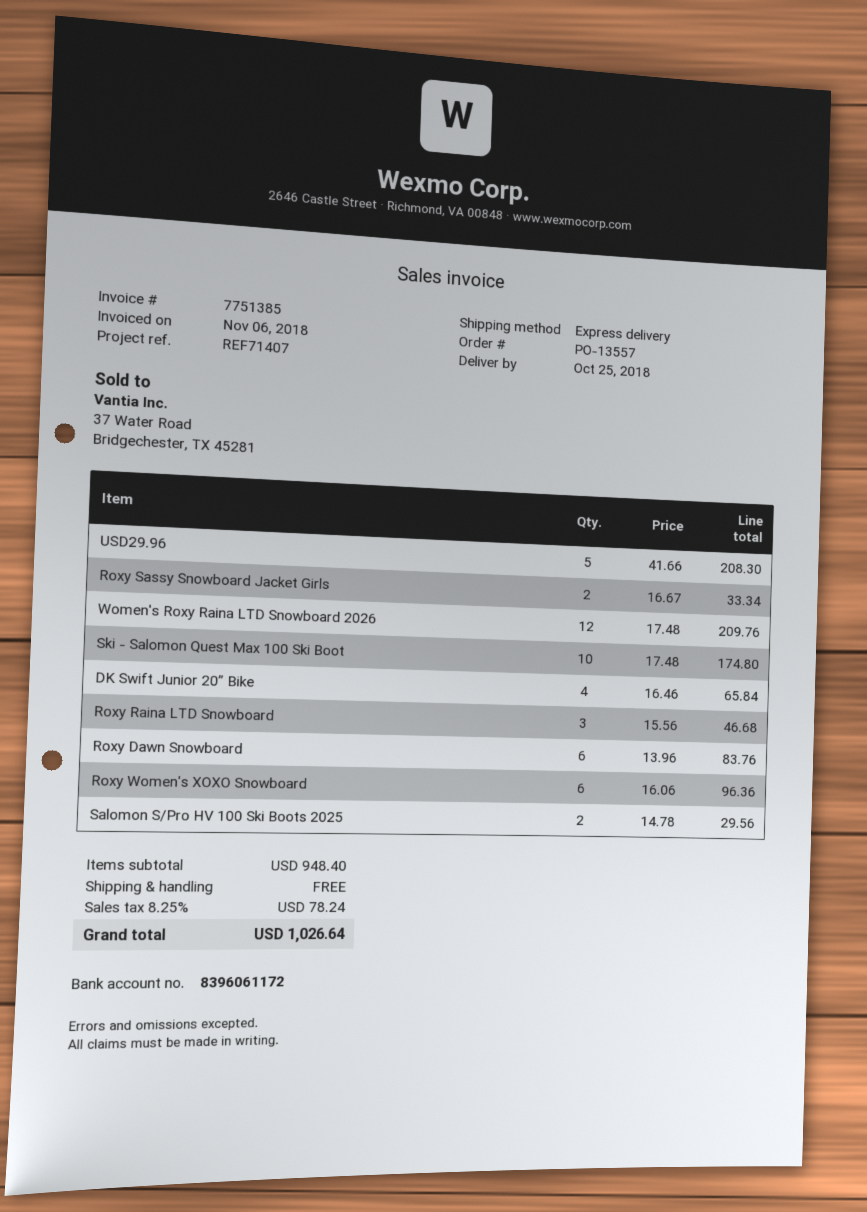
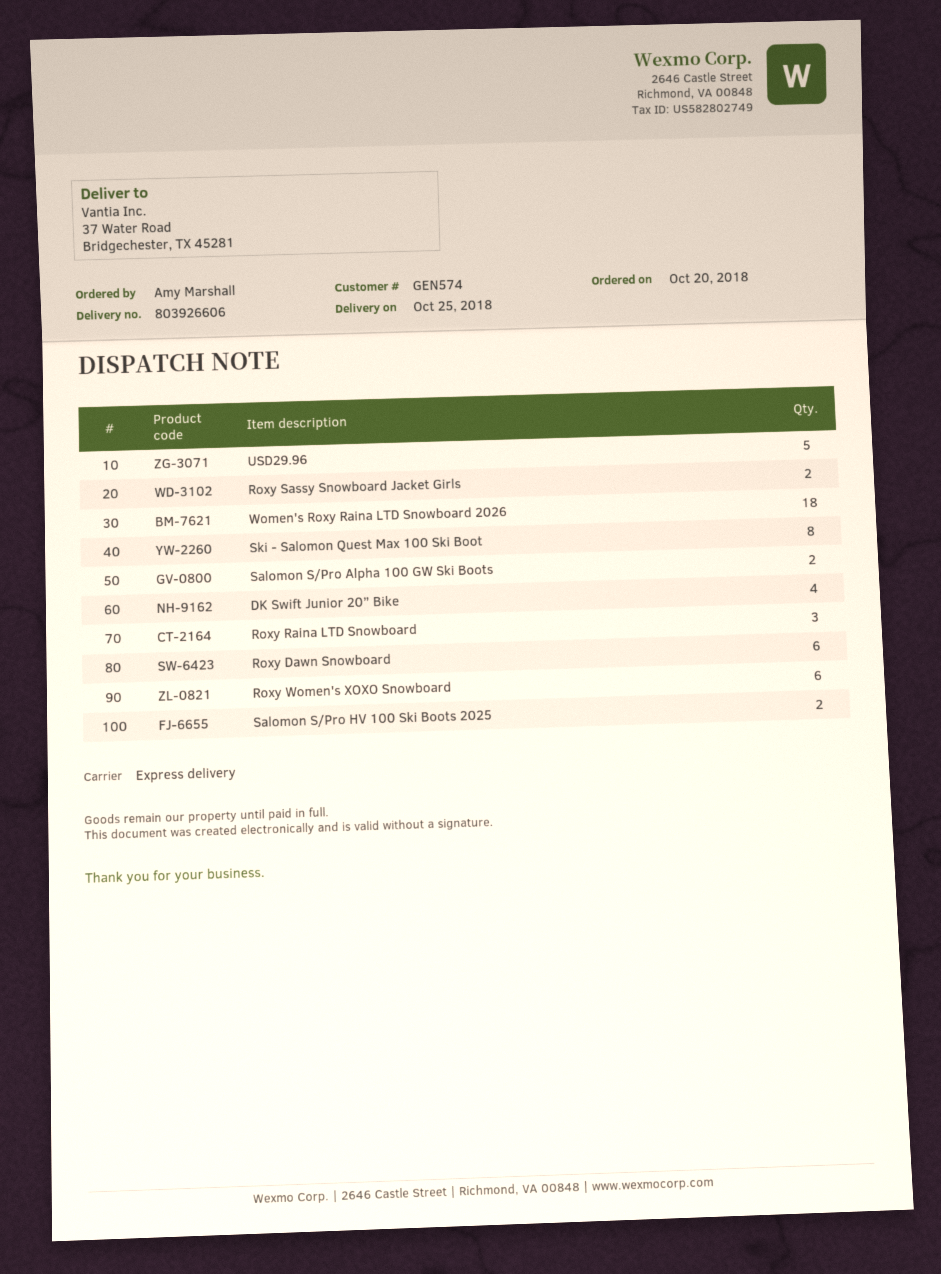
Women's Roxy Raina LTD Snowboard 2026: 12 -> 18
Ski - Salomon Quest Max 100 Ski Boot: 10 -> 8
Salomon S/Pro Alpha 100 GW Ski Boots: none -> 2

